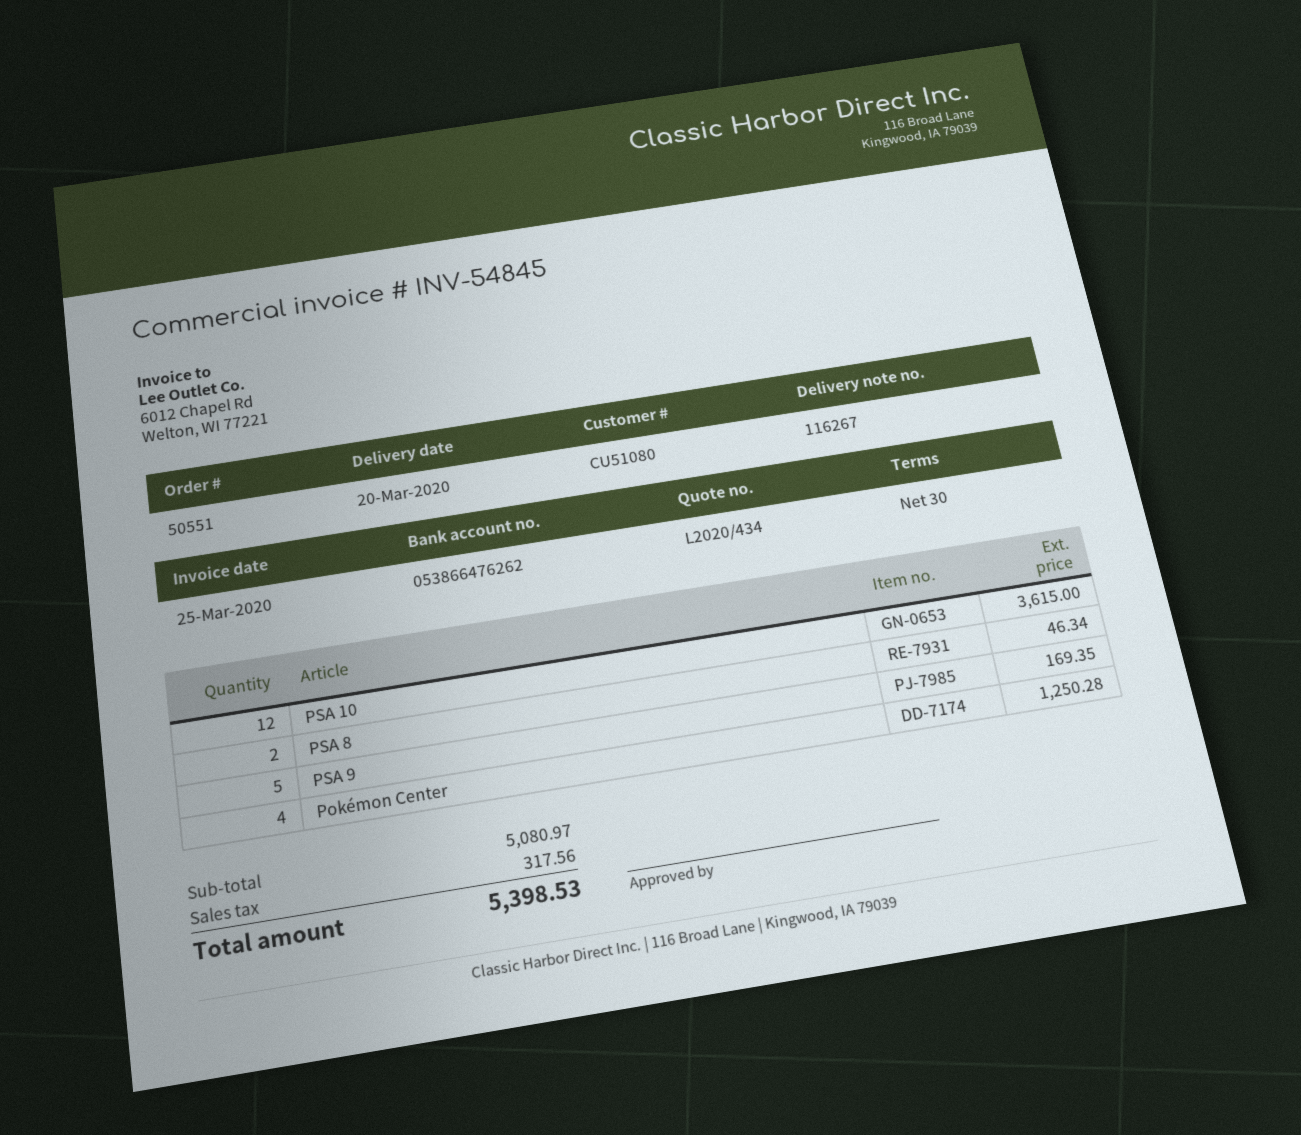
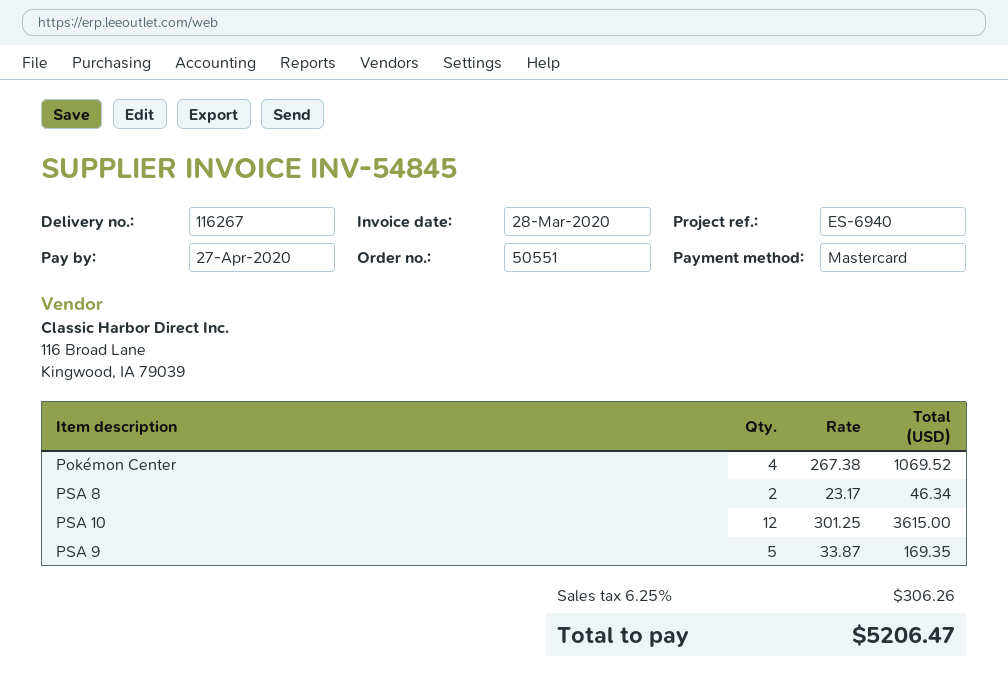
invoice date: 2020-03-25 -> 2020-03-28
Pokémon Center: 4 for 1250.28 -> 4 for 1069.52
tax: 317.56 -> 306.26
total: 5398.53 -> 5206.47

